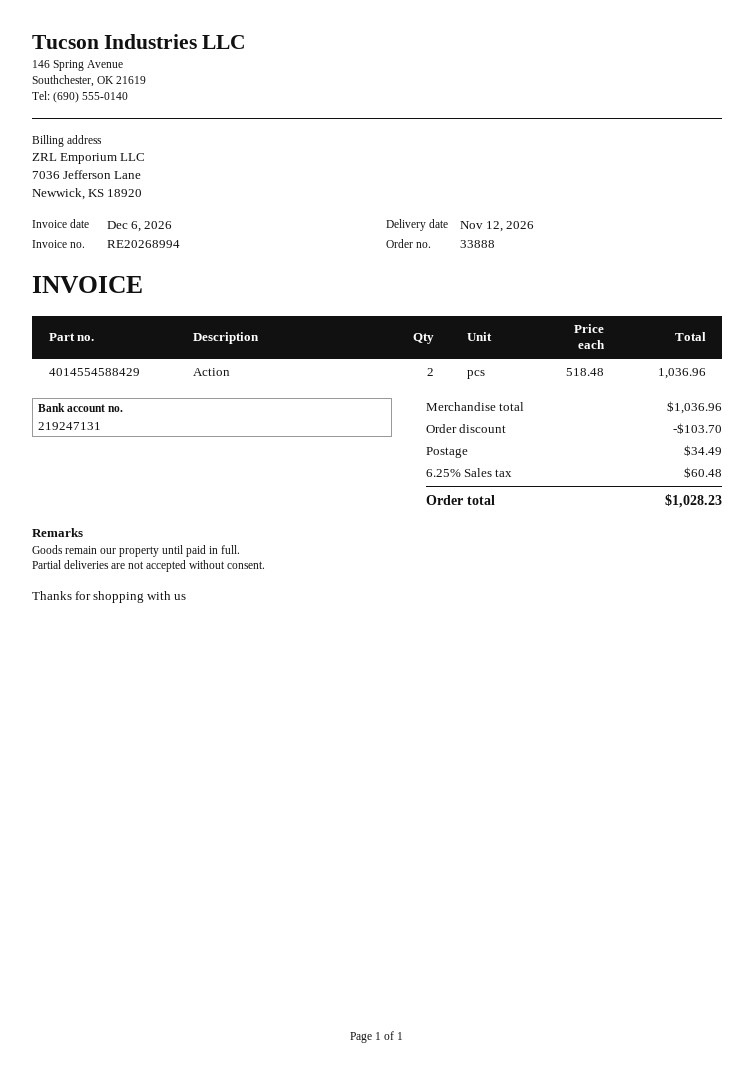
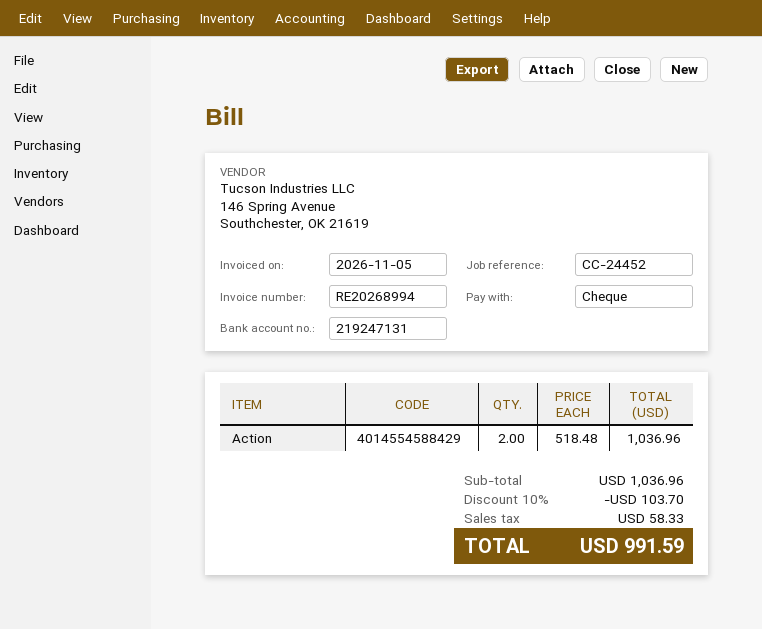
invoice date: 2026-12-06 -> 2026-11-05
shipping: 34.49 -> none
tax: 60.48 -> 58.33
total: 1028.23 -> 991.59

